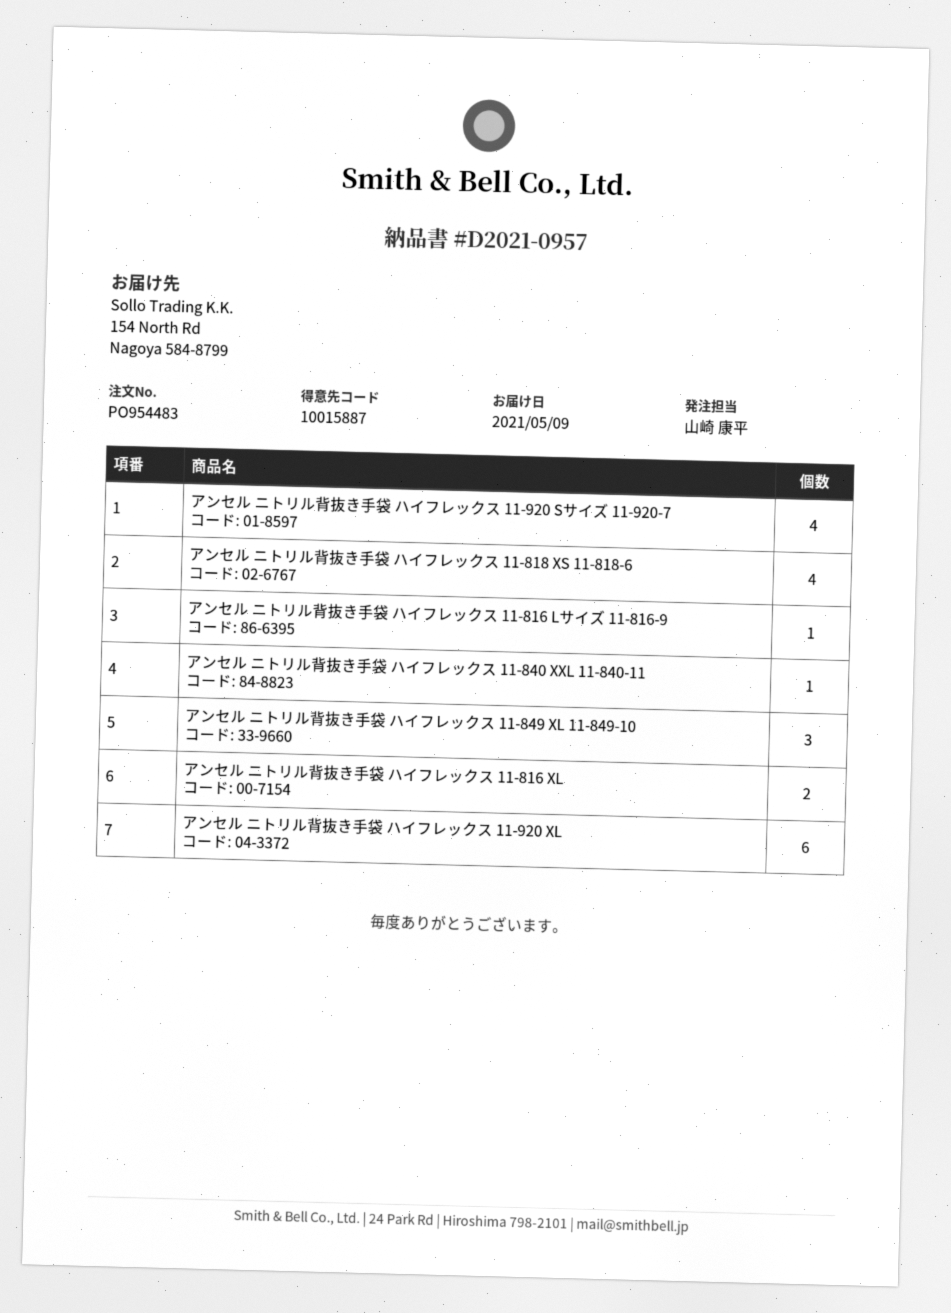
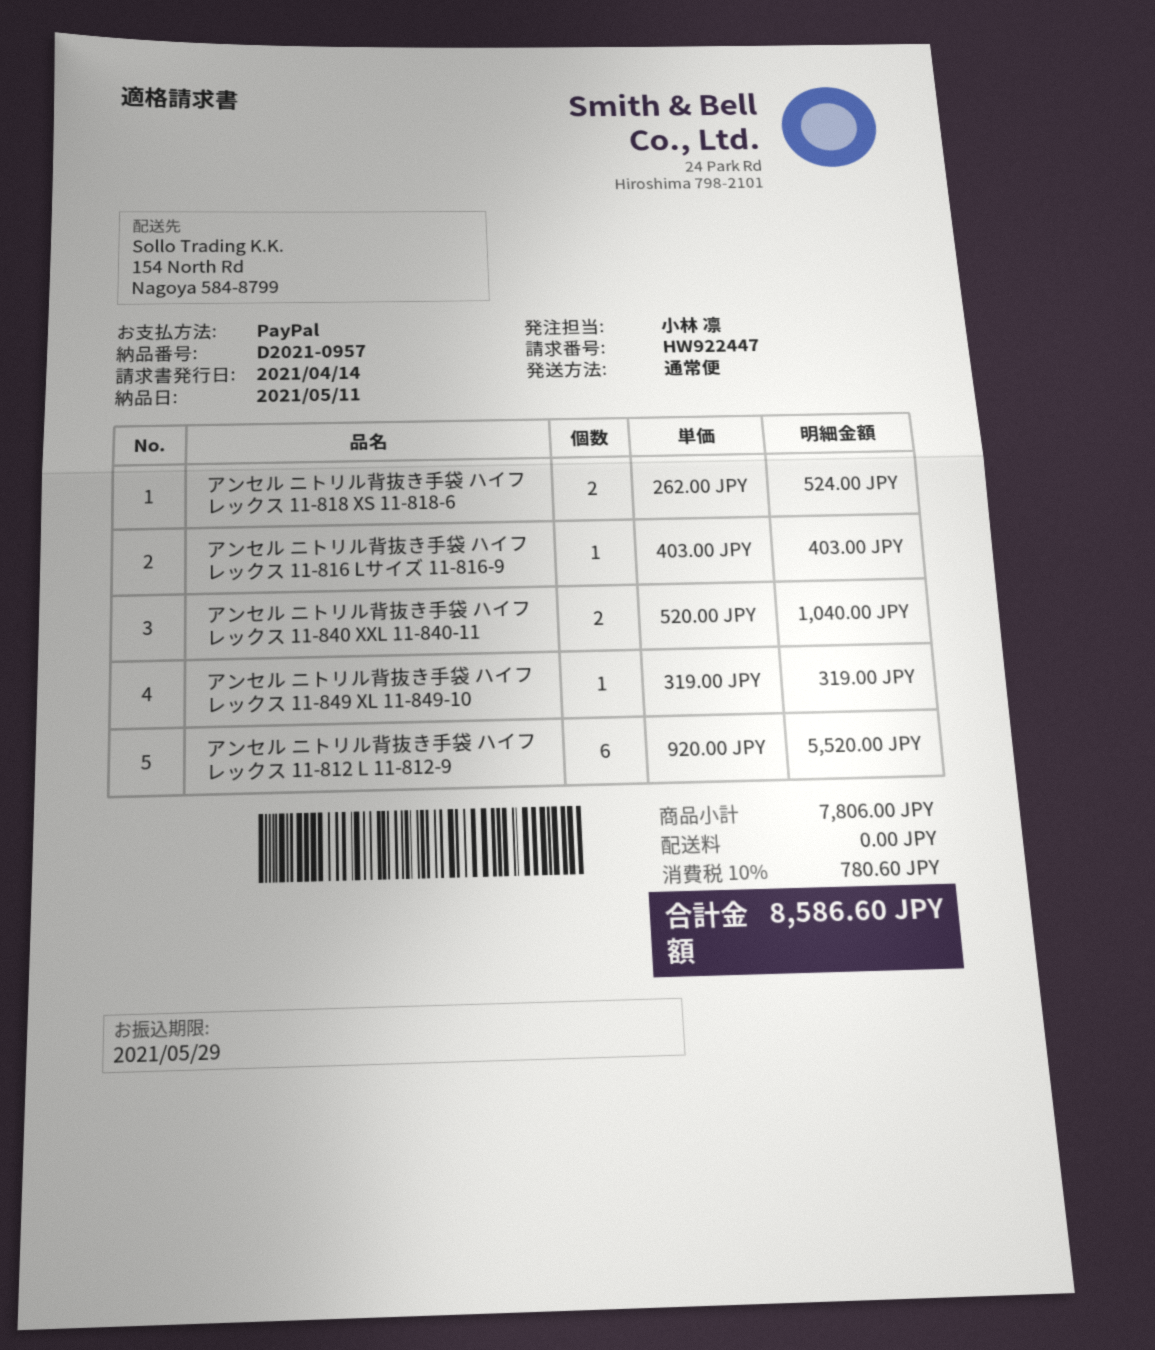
delivery date: 2021-05-09 -> 2021-05-11
ordered by: 山崎 康平 -> 小林 凛
アンセル ニトリル背抜き手袋 ハイフレックス 11-920 Sサイズ 11-920-7: 4 -> none
アンセル ニトリル背抜き手袋 ハイフレックス 11-818 XS 11-818-6: 4 -> 2
アンセル ニトリル背抜き手袋 ハイフレックス 11-840 XXL 11-840-11: 1 -> 2
アンセル ニトリル背抜き手袋 ハイフレックス 11-849 XL 11-849-10: 3 -> 1
アンセル ニトリル背抜き手袋 ハイフレックス 11-816 XL: 2 -> none
アンセル ニトリル背抜き手袋 ハイフレックス 11-920 XL: 6 -> none
アンセル ニトリル背抜き手袋 ハイフレックス 11-812 L 11-812-9: none -> 6

